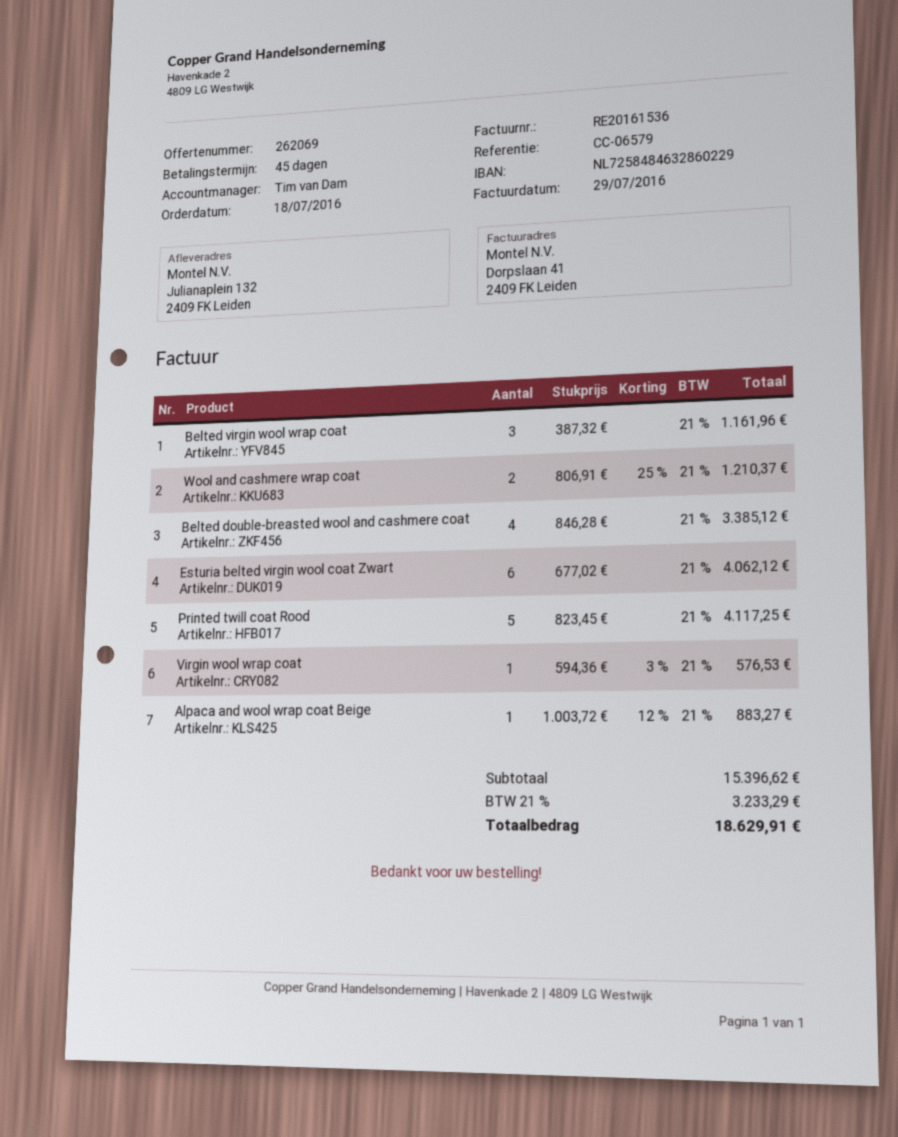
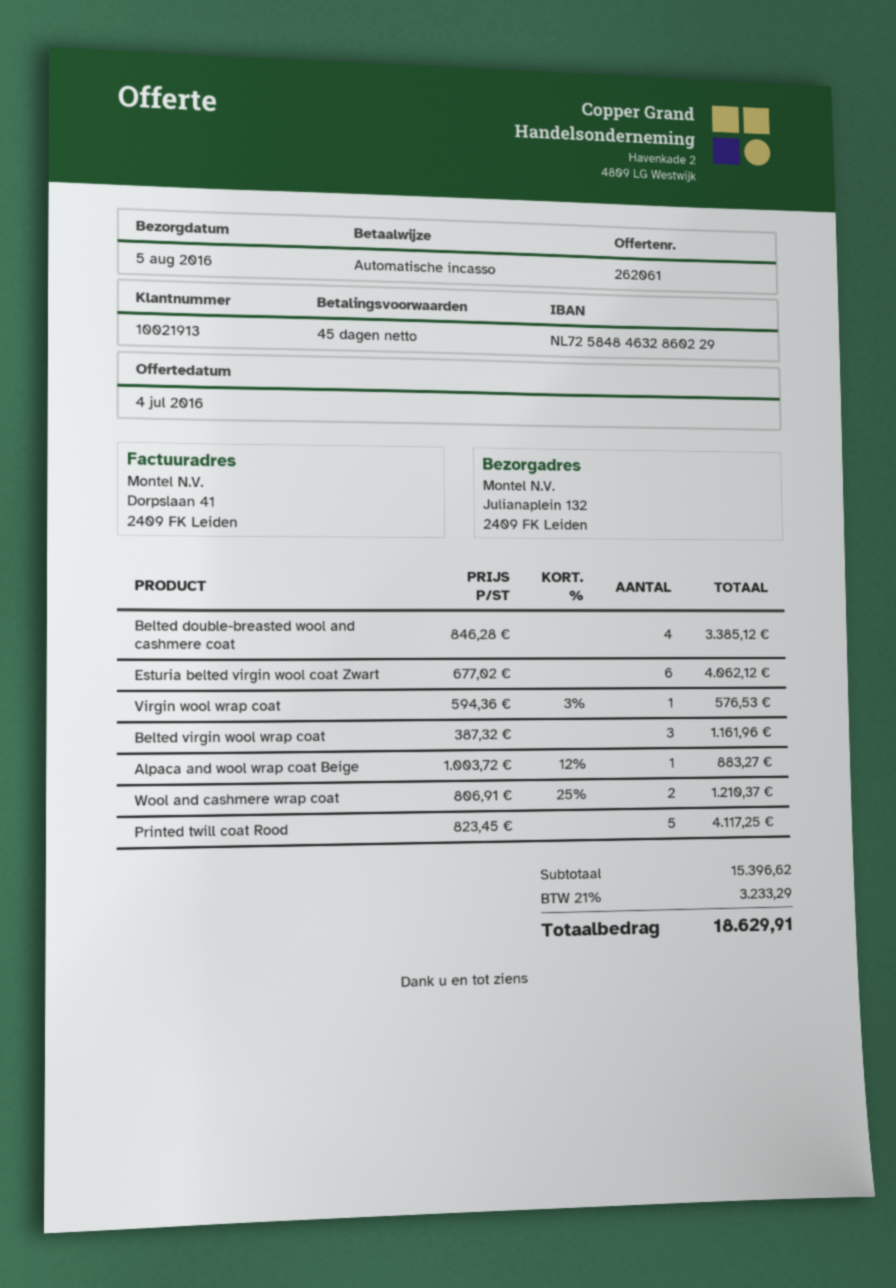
quote number: 262069 -> 262061

